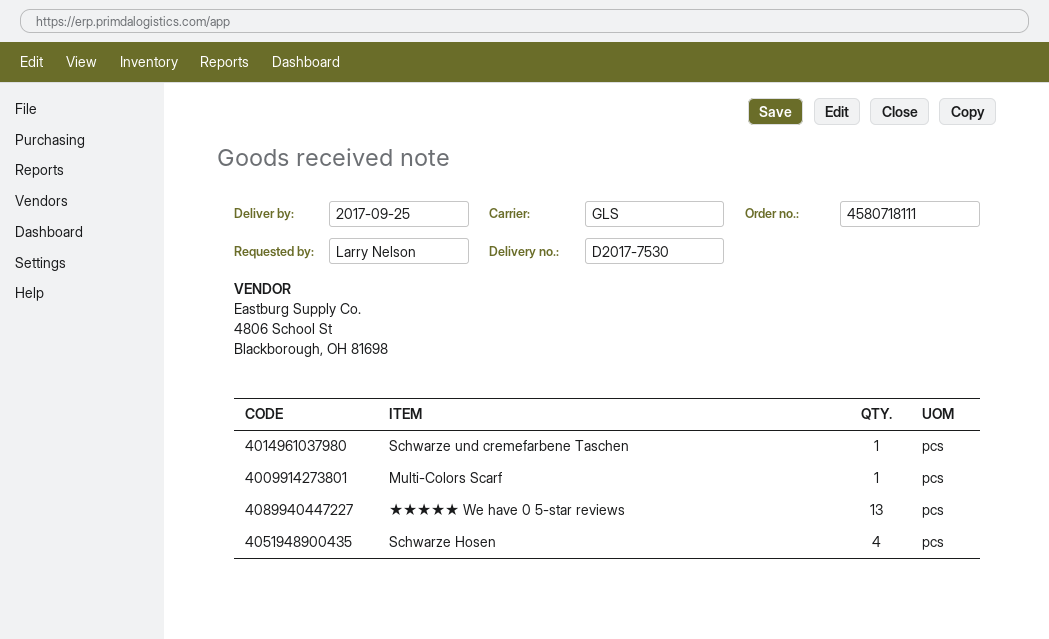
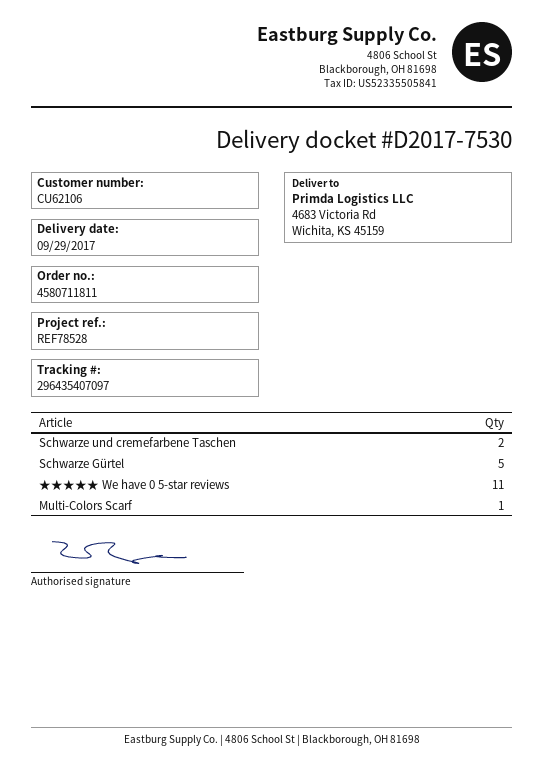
order number: 4580718111 -> 4580711811
delivery date: 2017-09-25 -> 2017-09-29
Schwarze und cremefarbene Taschen: 1 -> 2
★★★★★ We have 0 5-star reviews: 13 -> 11
Schwarze Hosen: 4 -> none
Schwarze Gürtel: none -> 5

